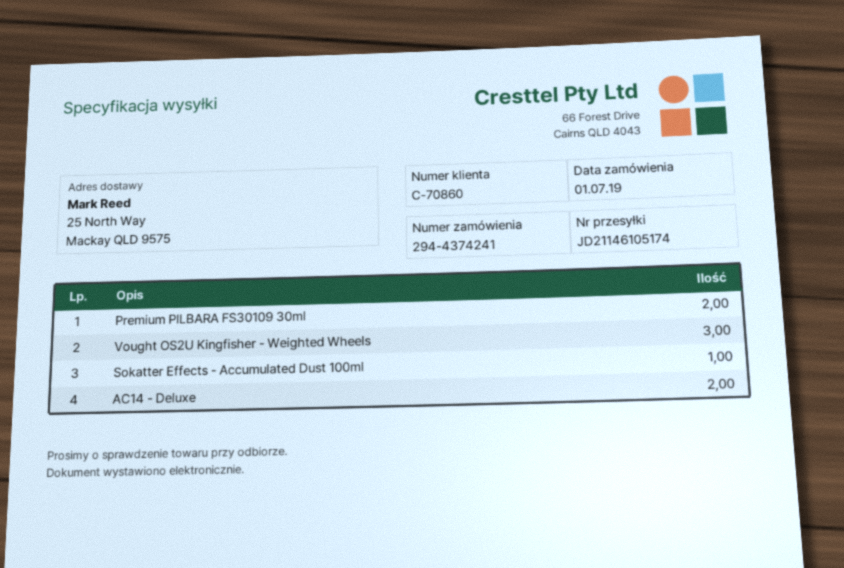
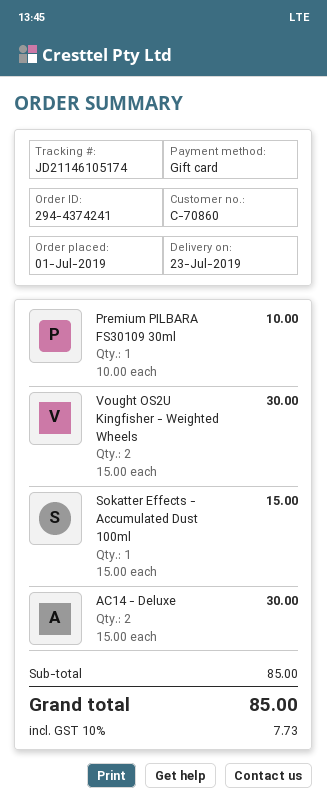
Premium PILBARA FS30109 30ml: 2 -> 1
Vought OS2U Kingfisher - Weighted Wheels: 3 -> 2

